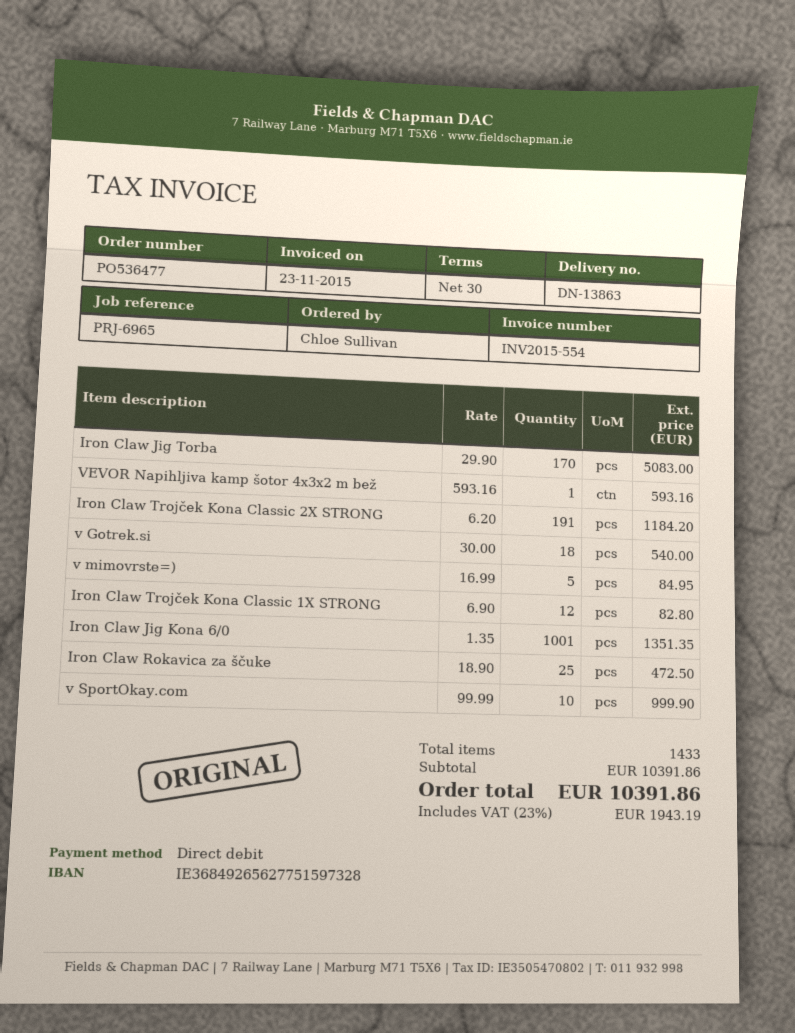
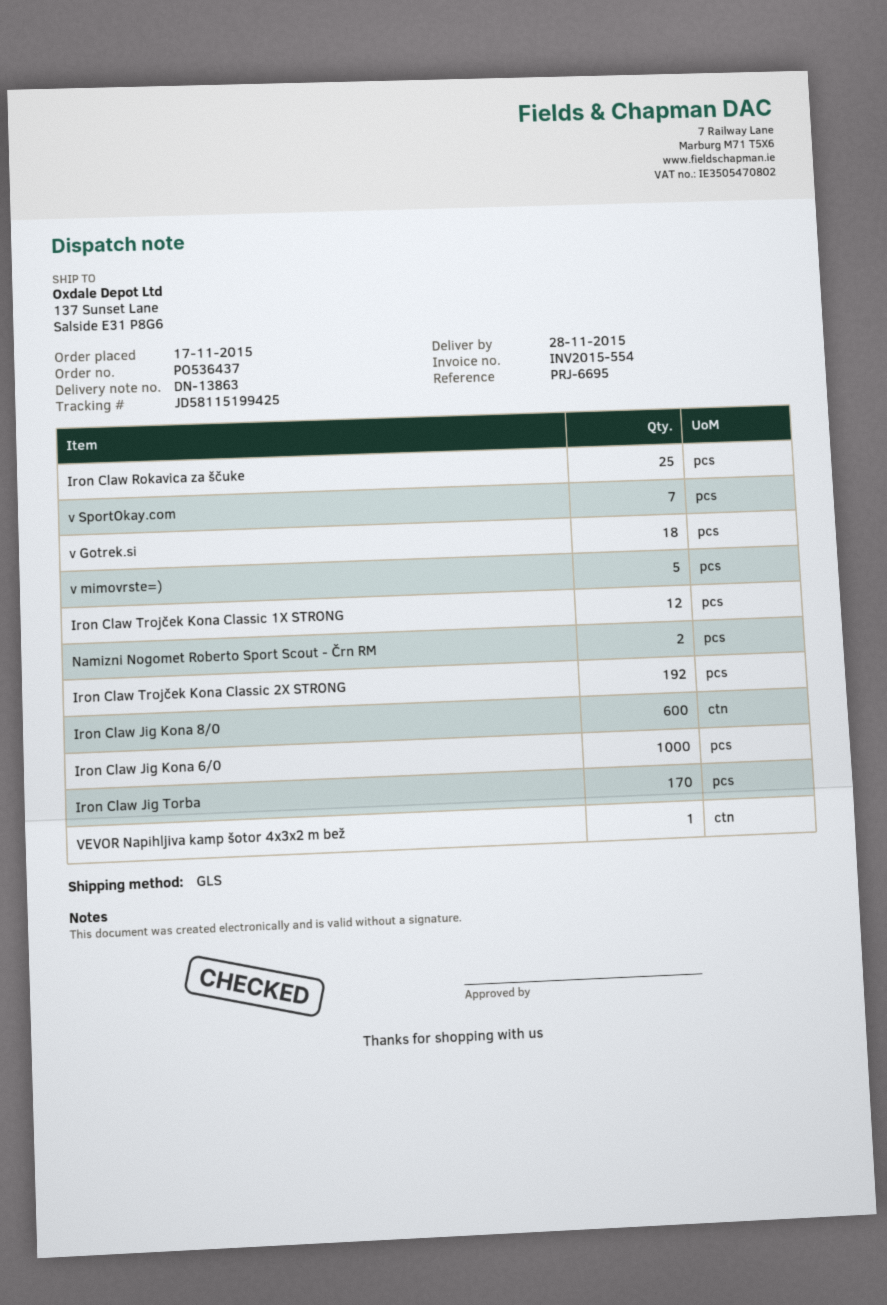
order number: PO536477 -> PO536437
reference: PRJ-6965 -> PRJ-6695
Iron Claw Trojček Kona Classic 2X STRONG: 191 -> 192
Iron Claw Jig Kona 6/0: 1001 -> 1000
v SportOkay.com: 10 -> 7
Namizni Nogomet Roberto Sport Scout - Črn RM: none -> 2
Iron Claw Jig Kona 8/0: none -> 600

